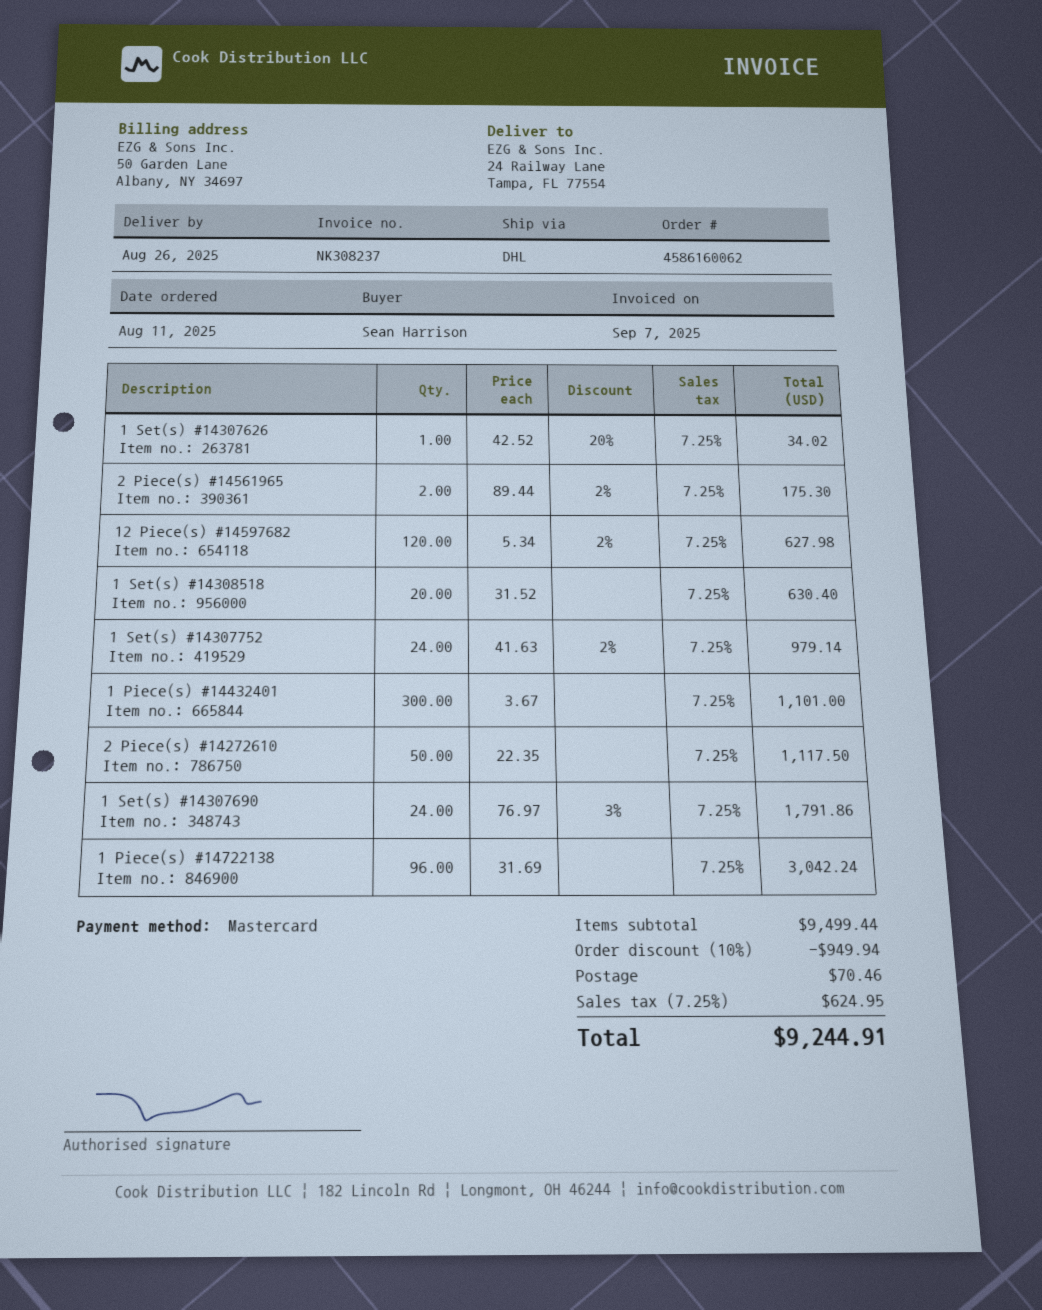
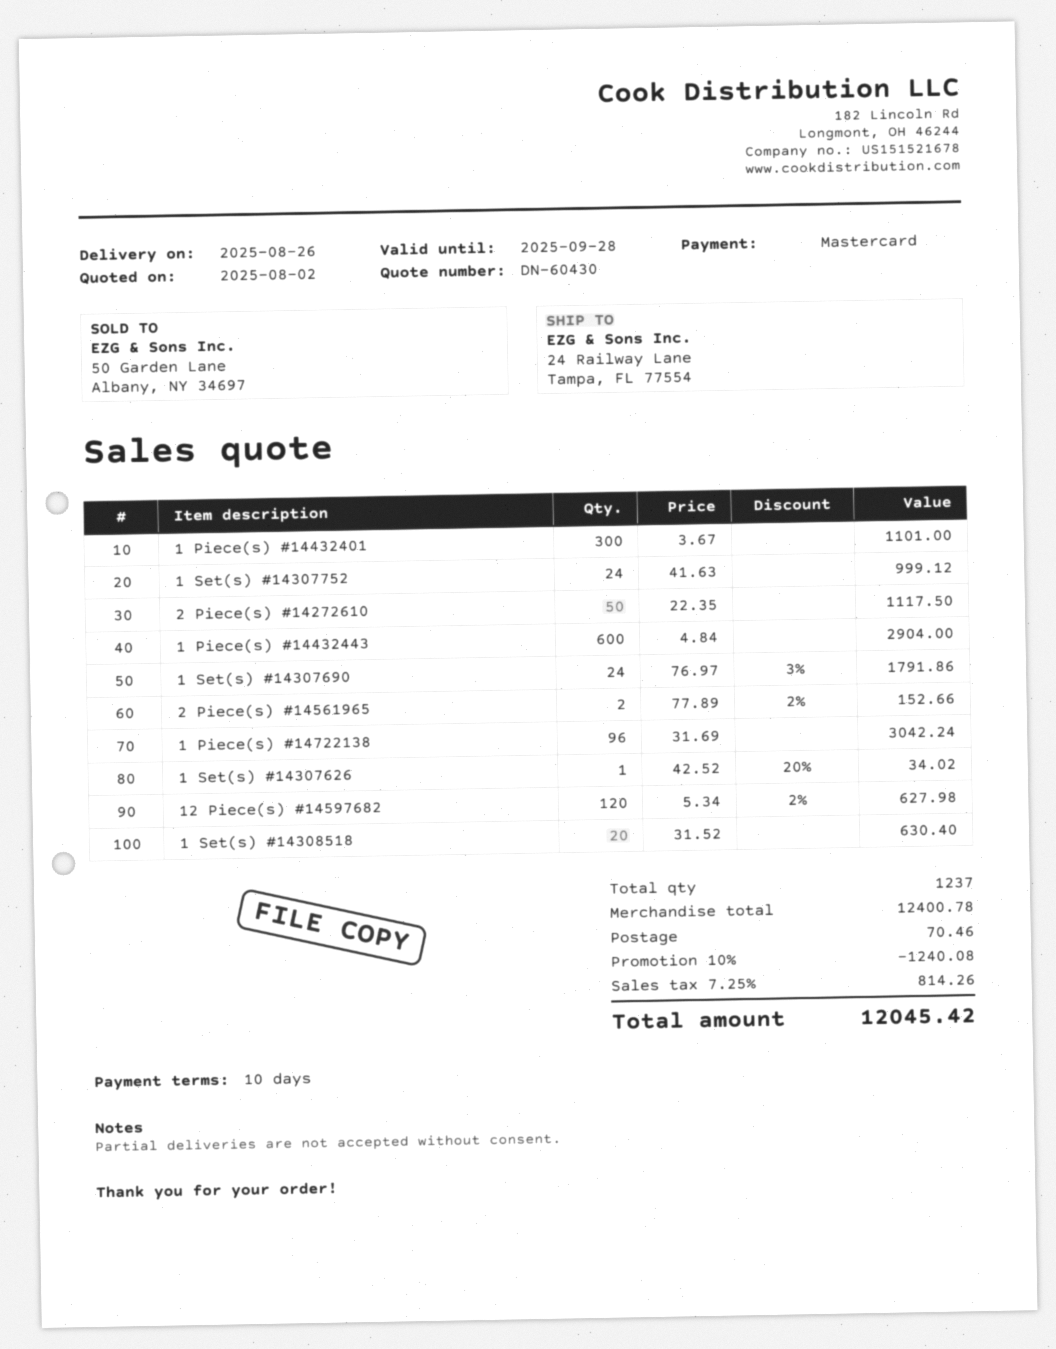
2 Piece(s) #14561965: 2 x 89.44 - 2% = 175.30 -> 2 x 77.89 - 2% = 152.66
1 Set(s) #14307752: 24 x 41.63 - 2% = 979.14 -> 24 x 41.63 = 999.12
1 Piece(s) #14432443: none -> 600 x 4.84 = 2904.00
subtotal: 9499.44 -> 12400.78
discount: 10% = 949.94 -> 10% = 1240.08
tax: 7.25% = 624.95 -> 7.25% = 814.26
total: 9244.91 -> 12045.42

